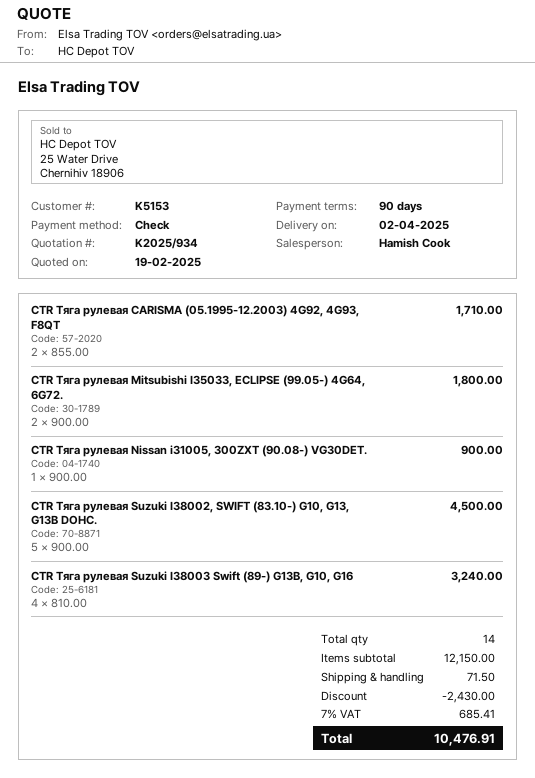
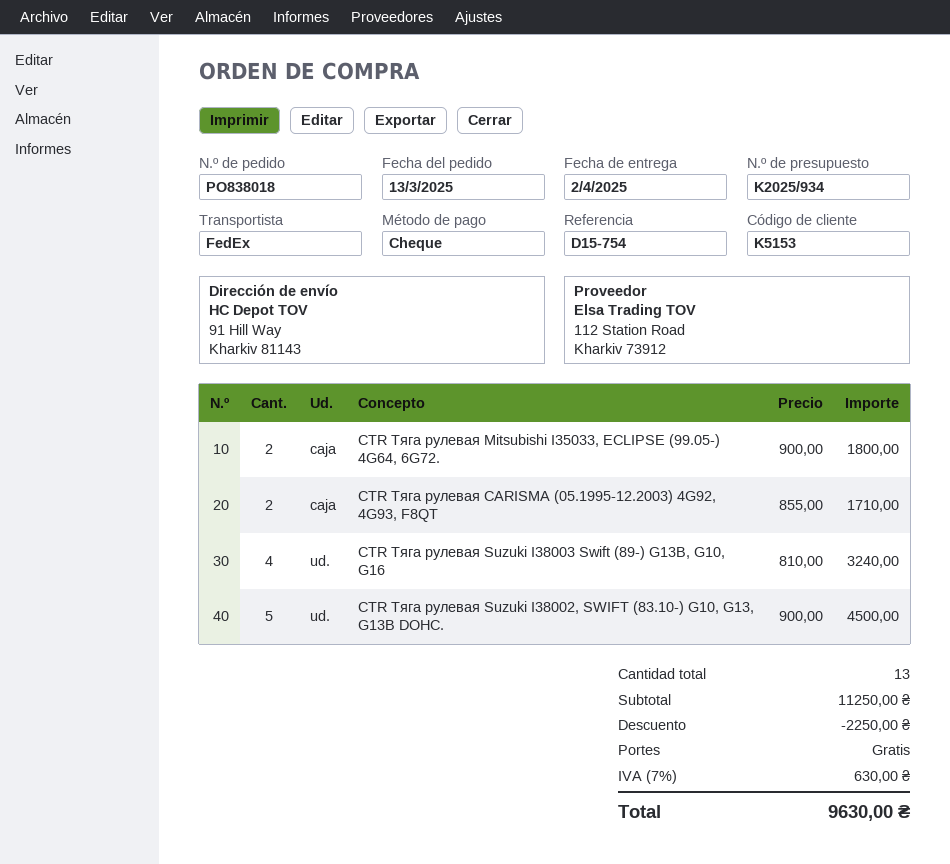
CTR Тяга рулевая Nissan i31005, 300ZXT (90.08-) VG30DET.: 1 x 900.00 = 900.00 -> none
total quantity: 14 -> 13
subtotal: 12150.00 -> 11250.00
discount: 2430.00 -> 2250.00
shipping: 71.50 -> 0.00
tax: 7% = 685.41 -> 7% = 630.00
total: 10476.91 -> 9630.00

